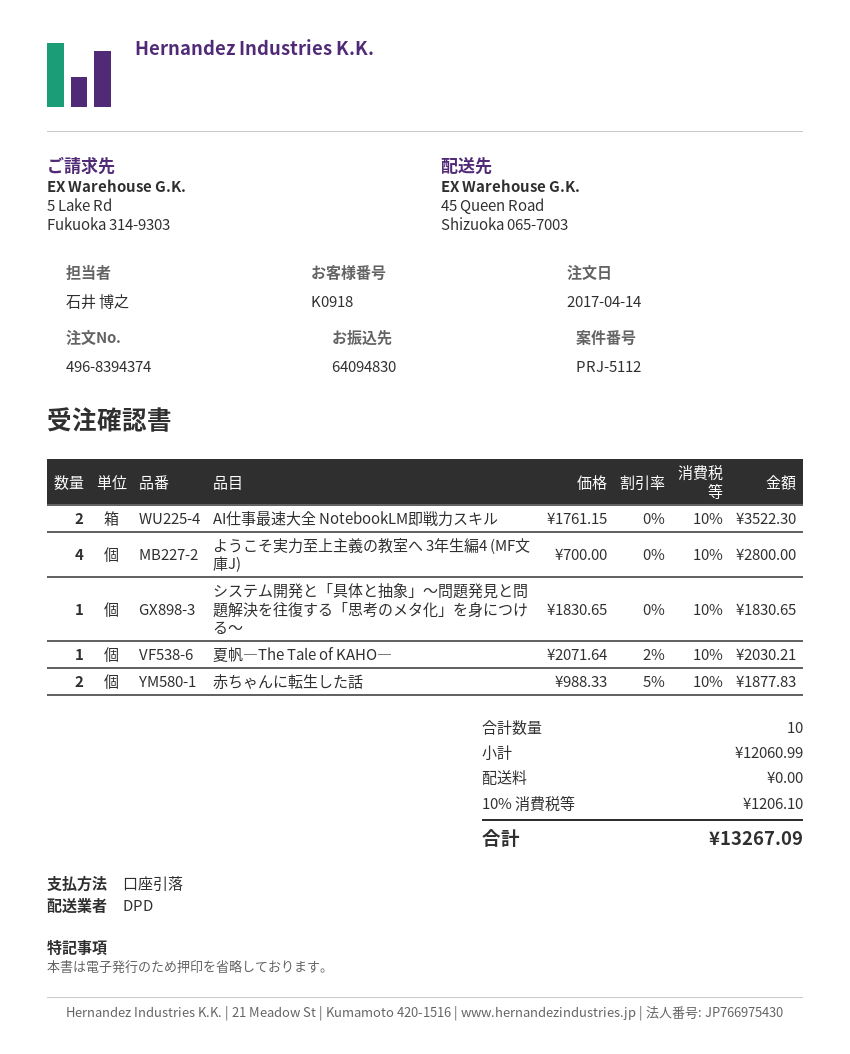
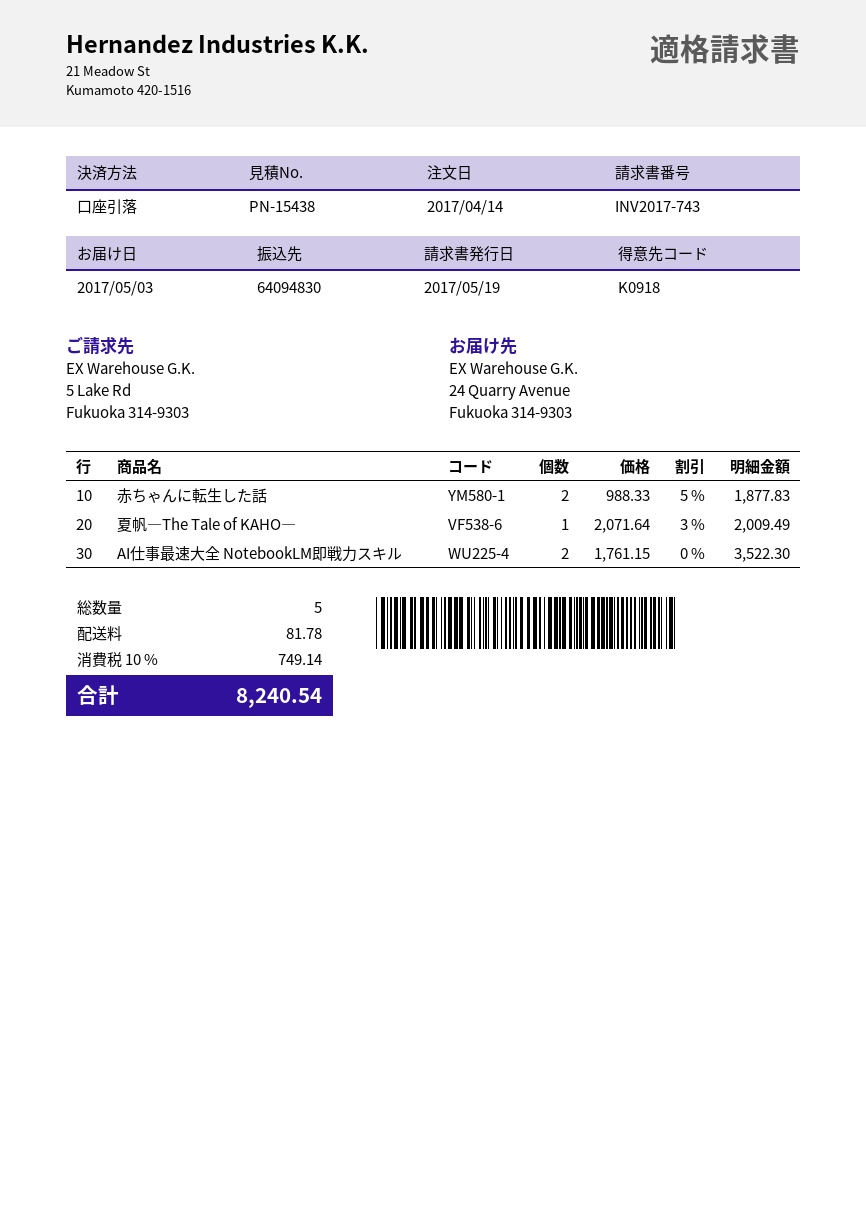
ship to: 45 Queen Road, Shizuoka 065-7003 -> 24 Quarry Avenue, Fukuoka 314-9303
ようこそ実力至上主義の教室へ 3年生編4 (MF文庫J): 4 x 700.00 = 2800.00 -> none
システム開発と「具体と抽象」〜問題発見と問題解決を往復する「思考のメタ化」を身につける〜: 1 x 1830.65 = 1830.65 -> none
夏帆―The Tale of KAHO―: 1 x 2071.64 - 2% = 2030.21 -> 1 x 2071.64 - 3% = 2009.49
total quantity: 10 -> 5
shipping: 0.00 -> 81.78
tax: 10% = 1206.10 -> 10% = 749.14
total: 13267.09 -> 8240.54

